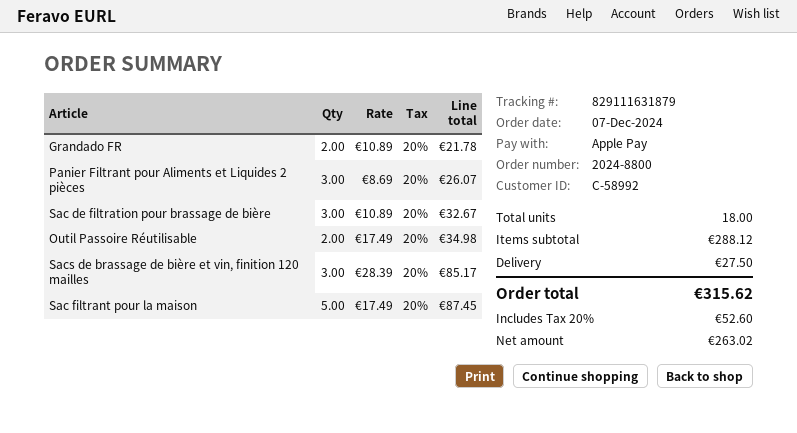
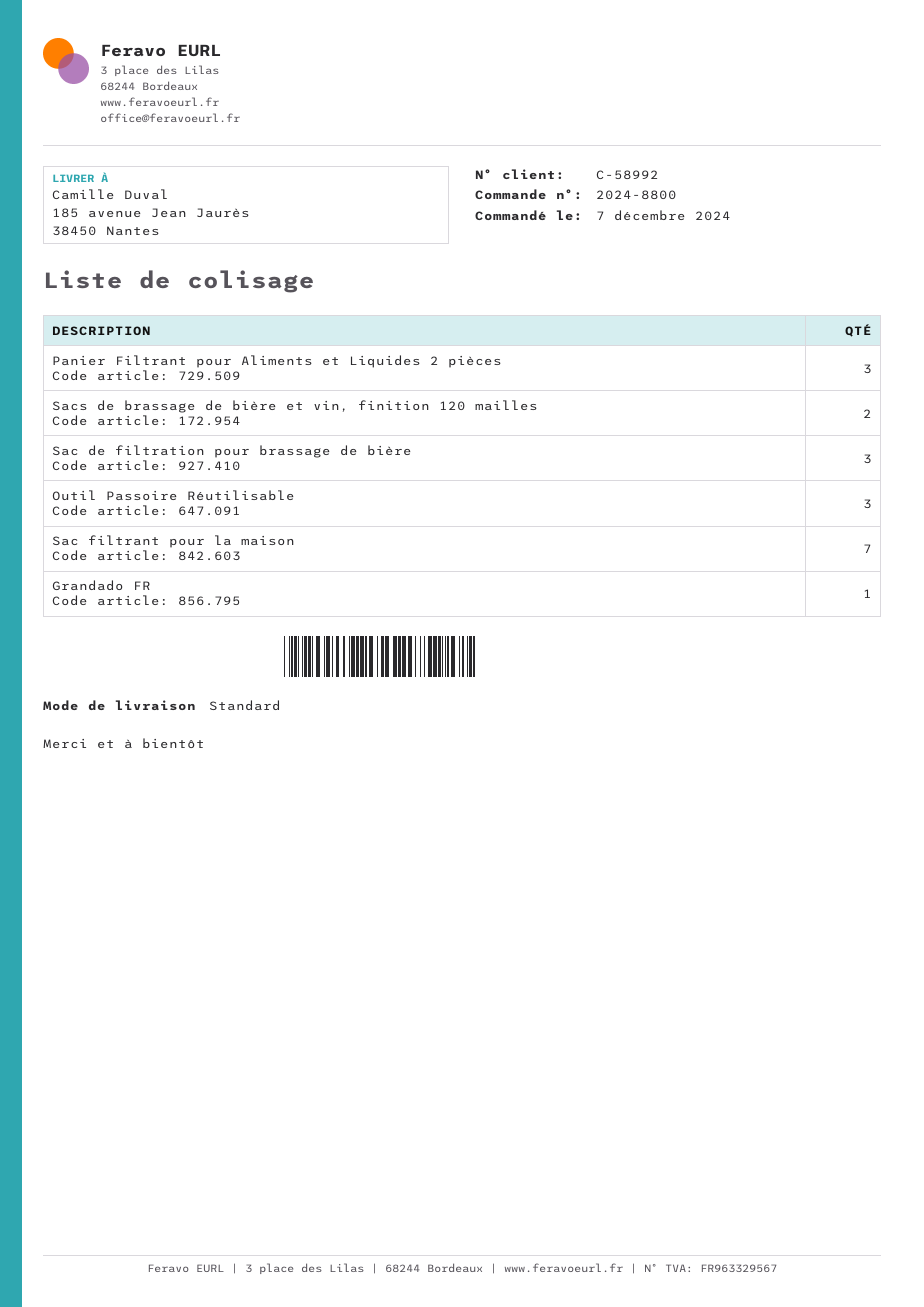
Grandado FR: 2 -> 1
Outil Passoire Réutilisable: 2 -> 3
Sacs de brassage de bière et vin, finition 120 mailles: 3 -> 2
Sac filtrant pour la maison: 5 -> 7

